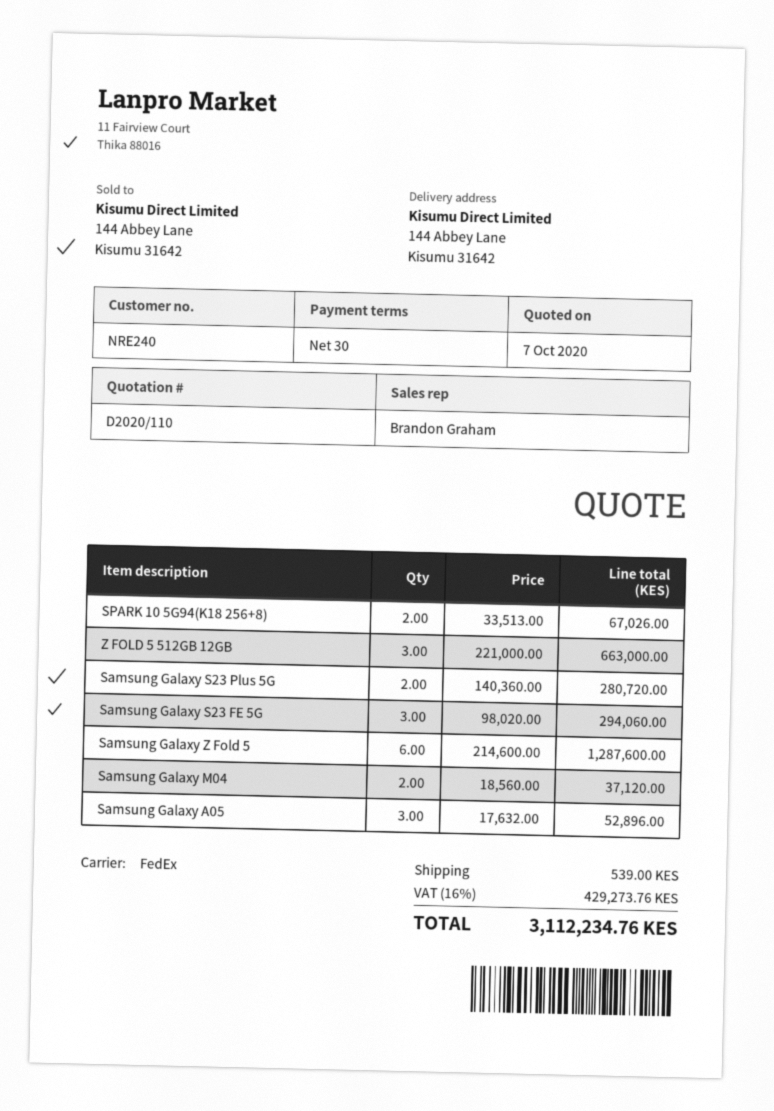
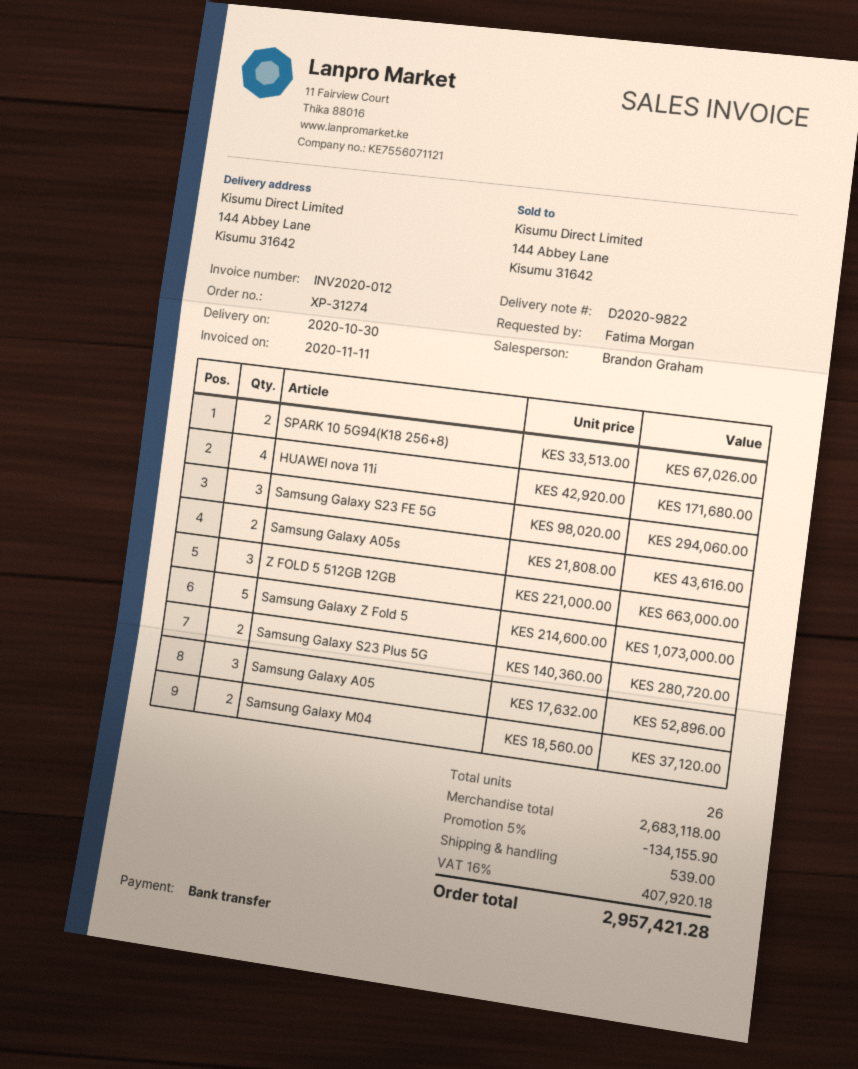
Samsung Galaxy Z Fold 5: 6 x 214600.00 = 1287600.00 -> 5 x 214600.00 = 1073000.00
HUAWEI nova 11i: none -> 4 x 42920.00 = 171680.00
Samsung Galaxy A05s: none -> 2 x 21808.00 = 43616.00
discount: none -> 5% = 134155.90
tax: 16% = 429273.76 -> 16% = 407920.18
total: 3112234.76 -> 2957421.28

